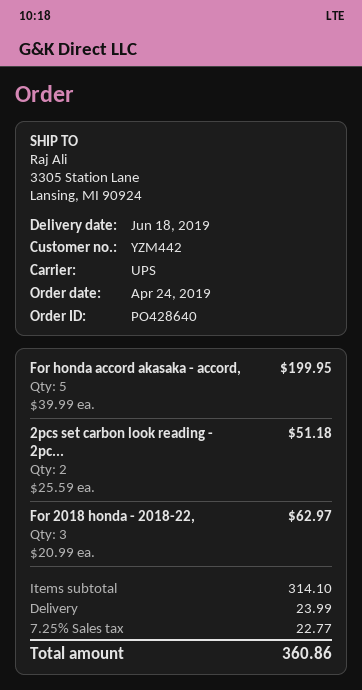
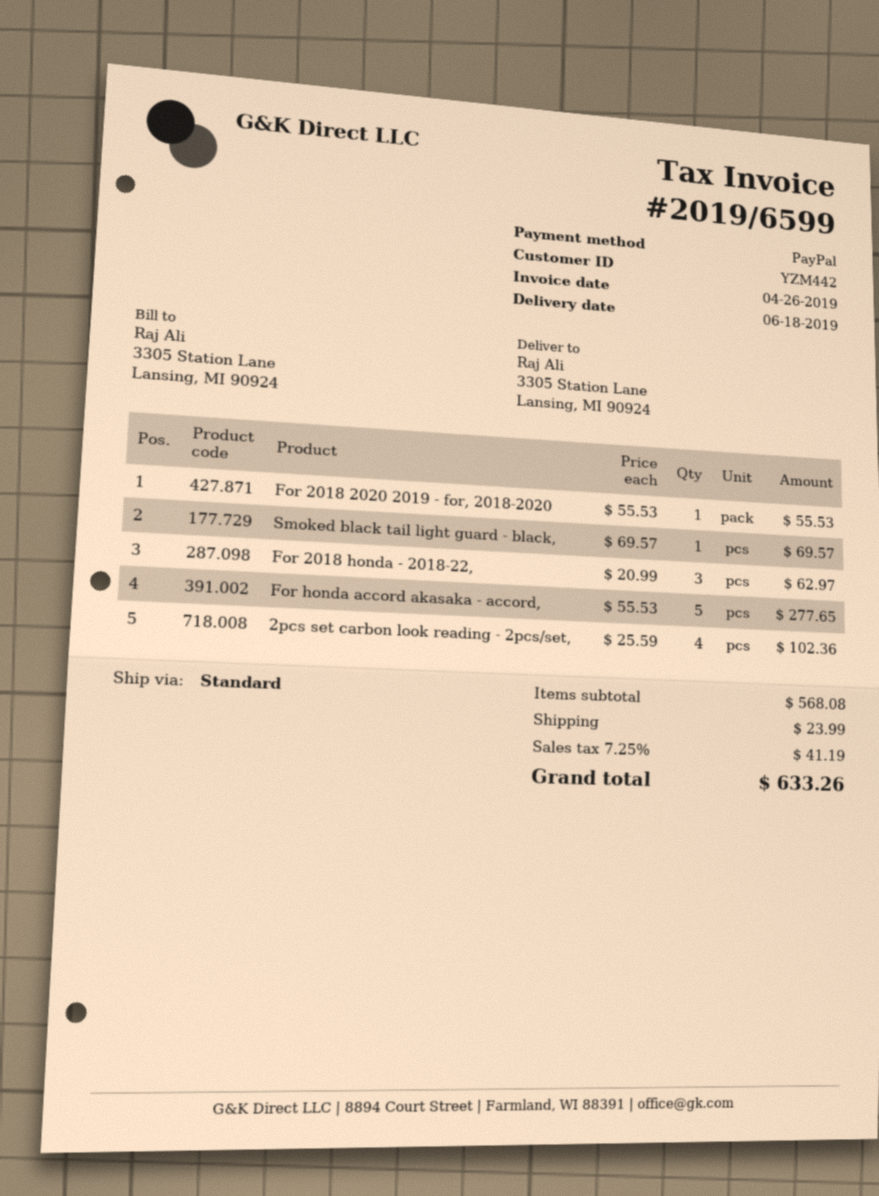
shipping method: UPS -> standard
For honda accord akasaka - accord,: 5 x 39.99 = 199.95 -> 5 x 55.53 = 277.65
2pcs set carbon look reading - 2pc...: 2 x 25.59 = 51.18 -> 4 x 25.59 = 102.36
For 2018 2020 2019 - for, 2018-2020: none -> 1 x 55.53 = 55.53
Smoked black tail light guard - black,: none -> 1 x 69.57 = 69.57
subtotal: 314.10 -> 568.08
tax: 7.25% = 22.77 -> 7.25% = 41.19
total: 360.86 -> 633.26

